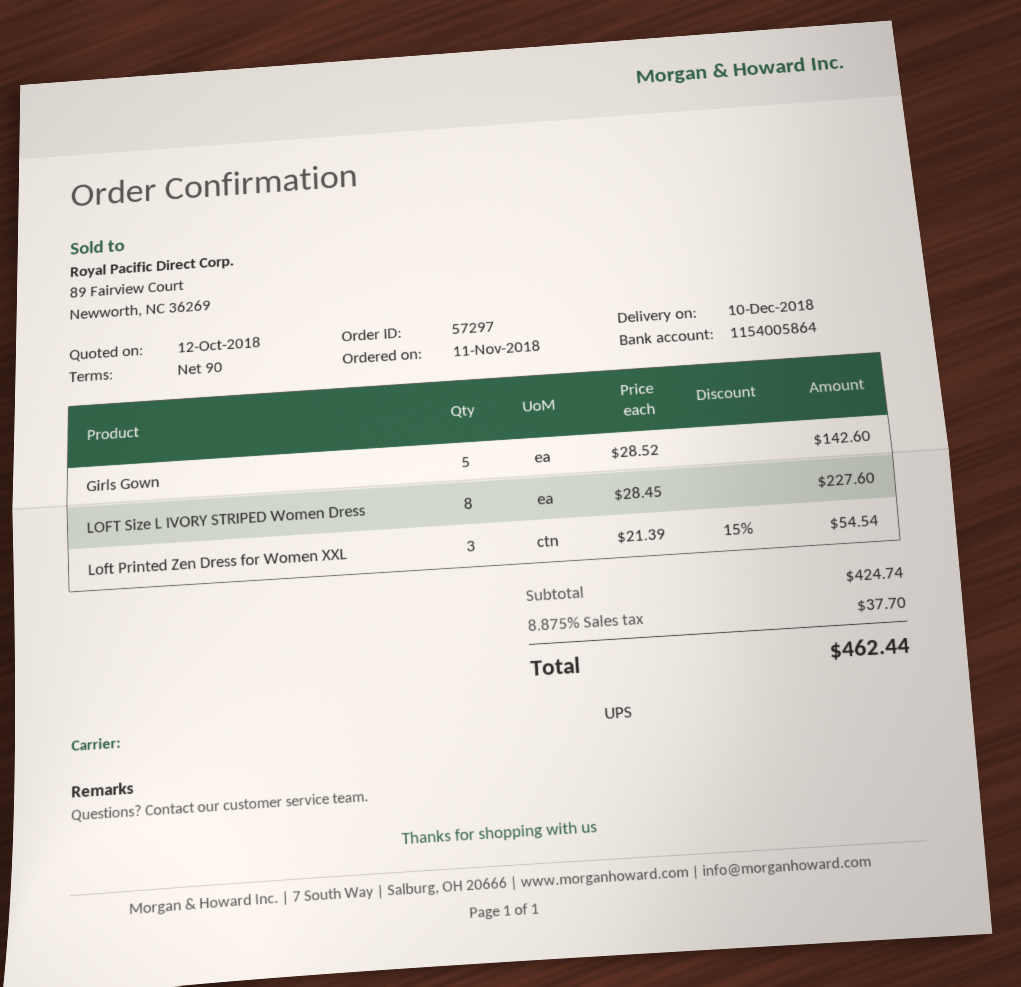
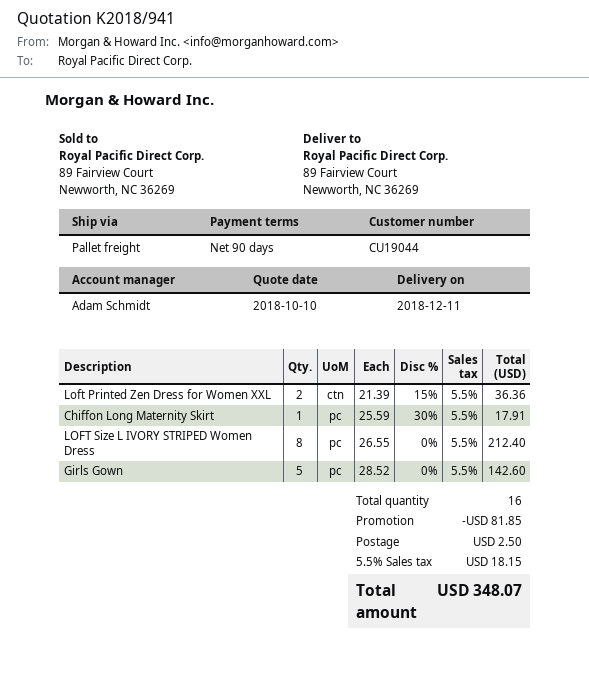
quote date: 2018-10-12 -> 2018-10-10
delivery date: 2018-12-10 -> 2018-12-11
shipping method: UPS -> pallet freight
LOFT Size L IVORY STRIPED Women Dress: 8 x 28.45 = 227.60 -> 8 x 26.55 = 212.40
Loft Printed Zen Dress for Women XXL: 3 x 21.39 - 15% = 54.54 -> 2 x 21.39 - 15% = 36.36
Chiffon Long Maternity Skirt: none -> 1 x 25.59 - 30% = 17.91
discount: none -> 81.85
shipping: none -> 2.50
tax: 8.875% = 37.70 -> 5.5% = 18.15
total: 462.44 -> 348.07

